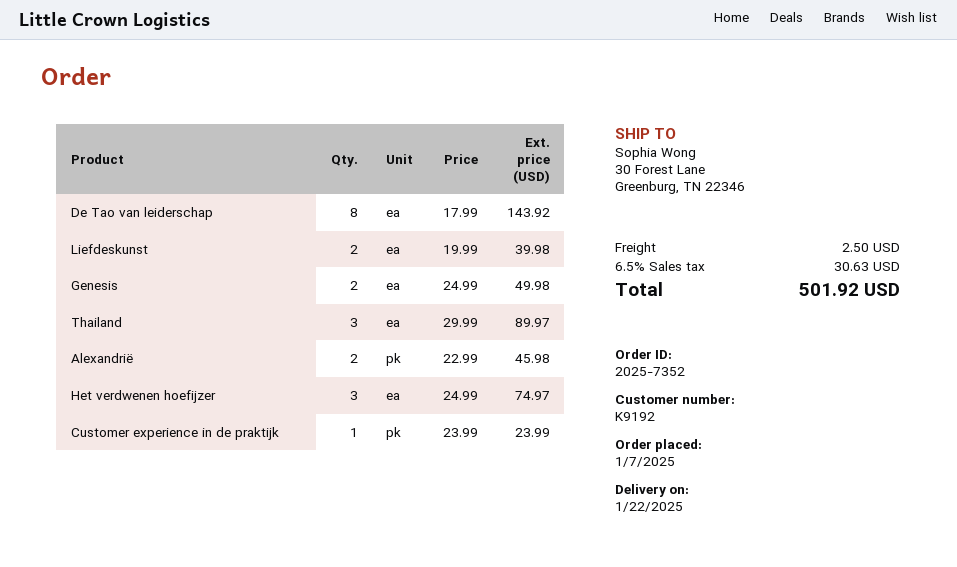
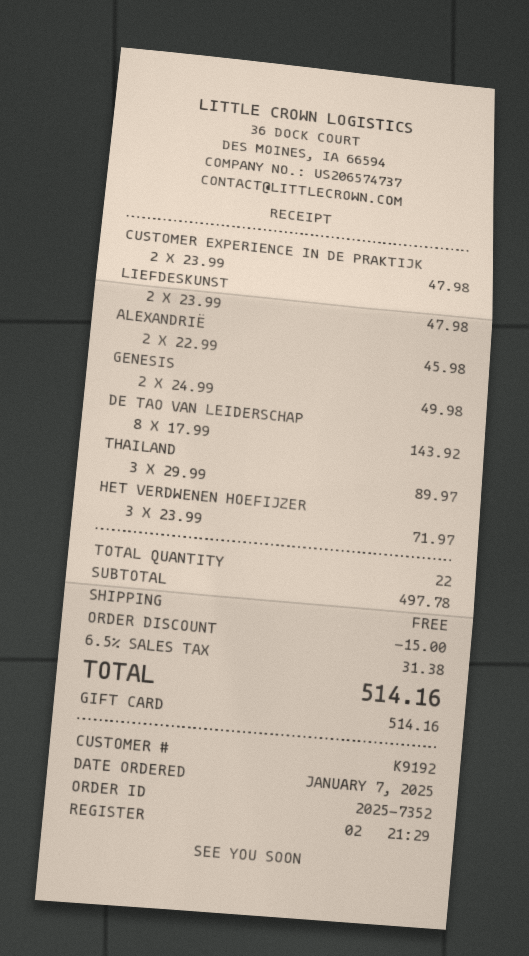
Liefdeskunst: 2 x 19.99 = 39.98 -> 2 x 23.99 = 47.98
Het verdwenen hoefijzer: 3 x 24.99 = 74.97 -> 3 x 23.99 = 71.97
Customer experience in de praktijk: 1 x 23.99 = 23.99 -> 2 x 23.99 = 47.98
discount: none -> 15.00
shipping: 2.50 -> 0.00
tax: 6.5% = 30.63 -> 6.5% = 31.38
total: 501.92 -> 514.16

